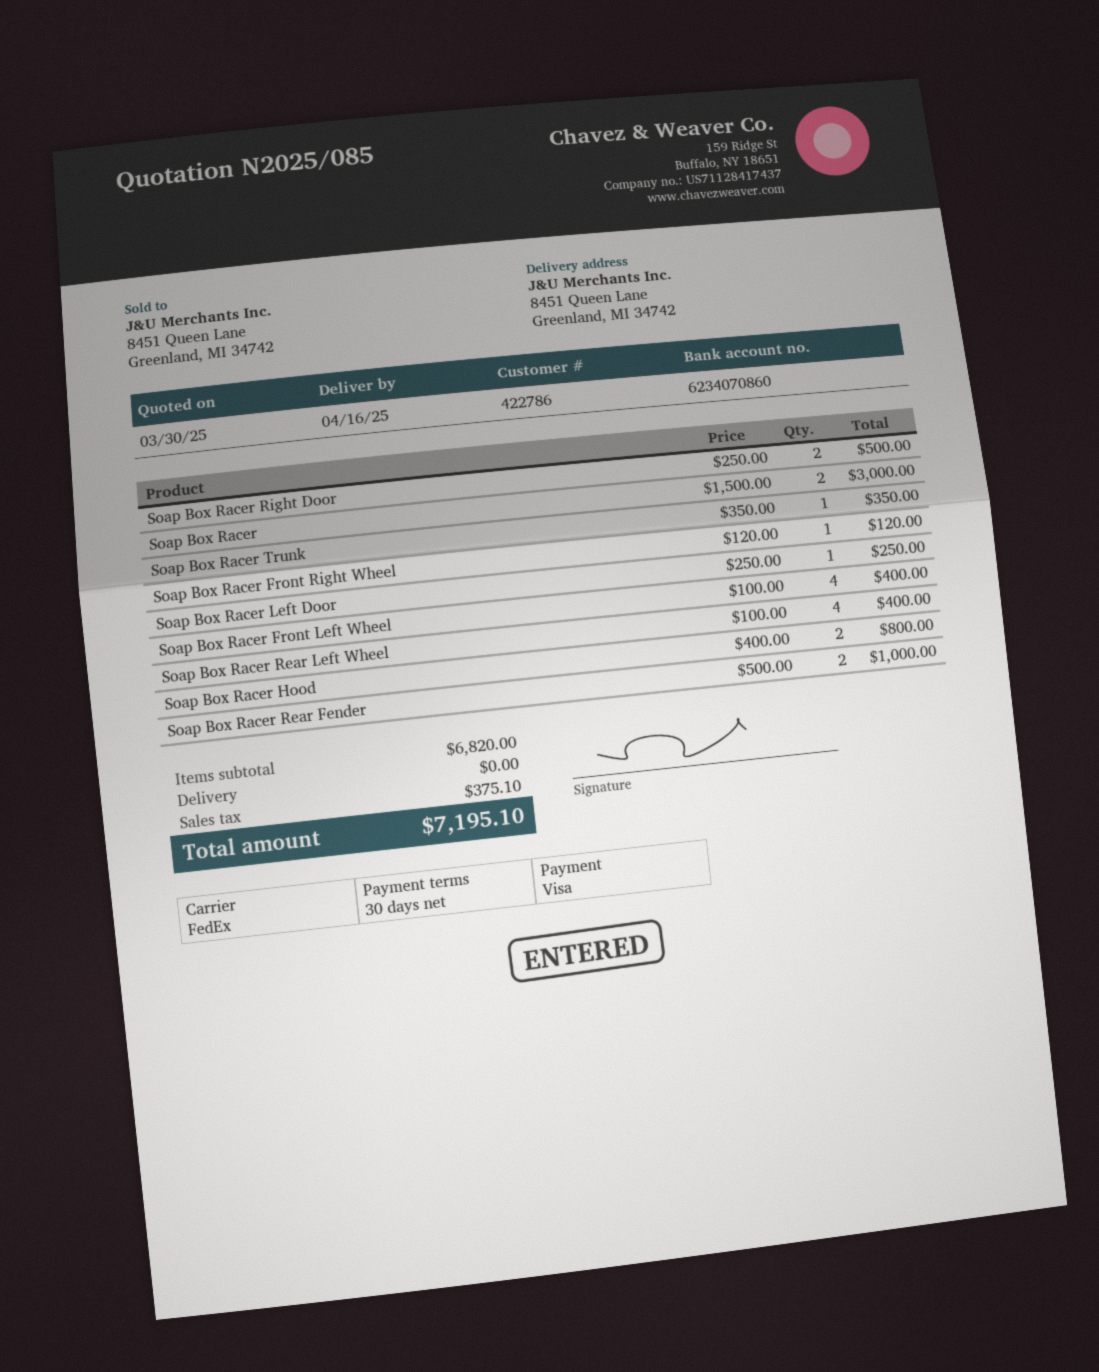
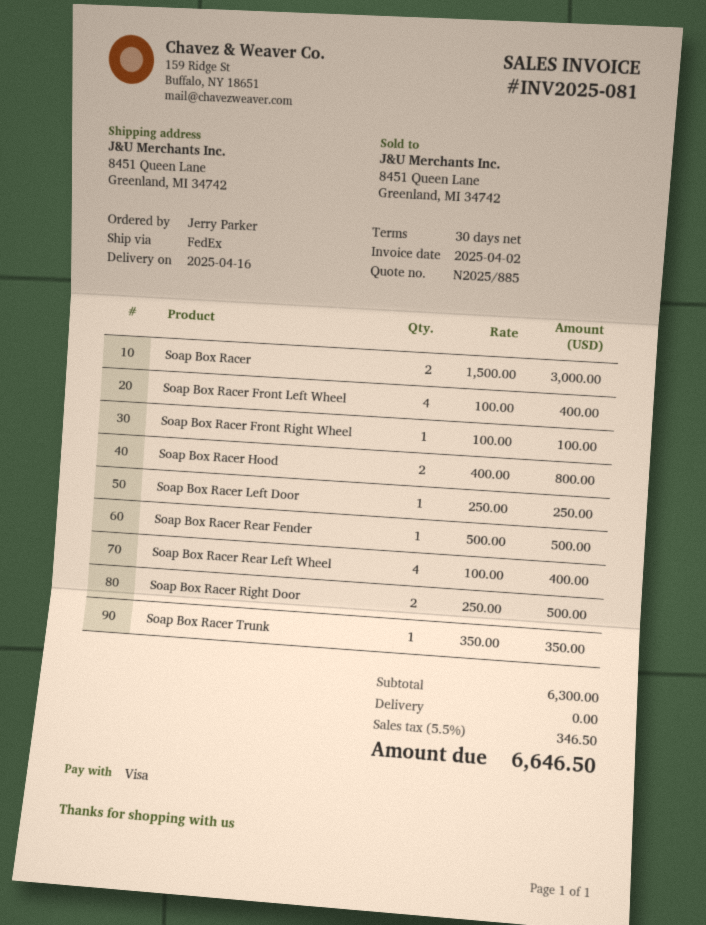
quote number: N2025/085 -> N2025/885
Soap Box Racer Front Right Wheel: 1 x 120.00 = 120.00 -> 1 x 100.00 = 100.00
Soap Box Racer Rear Fender: 2 x 500.00 = 1000.00 -> 1 x 500.00 = 500.00
subtotal: 6820.00 -> 6300.00
tax: 375.10 -> 346.50
total: 7195.10 -> 6646.50

